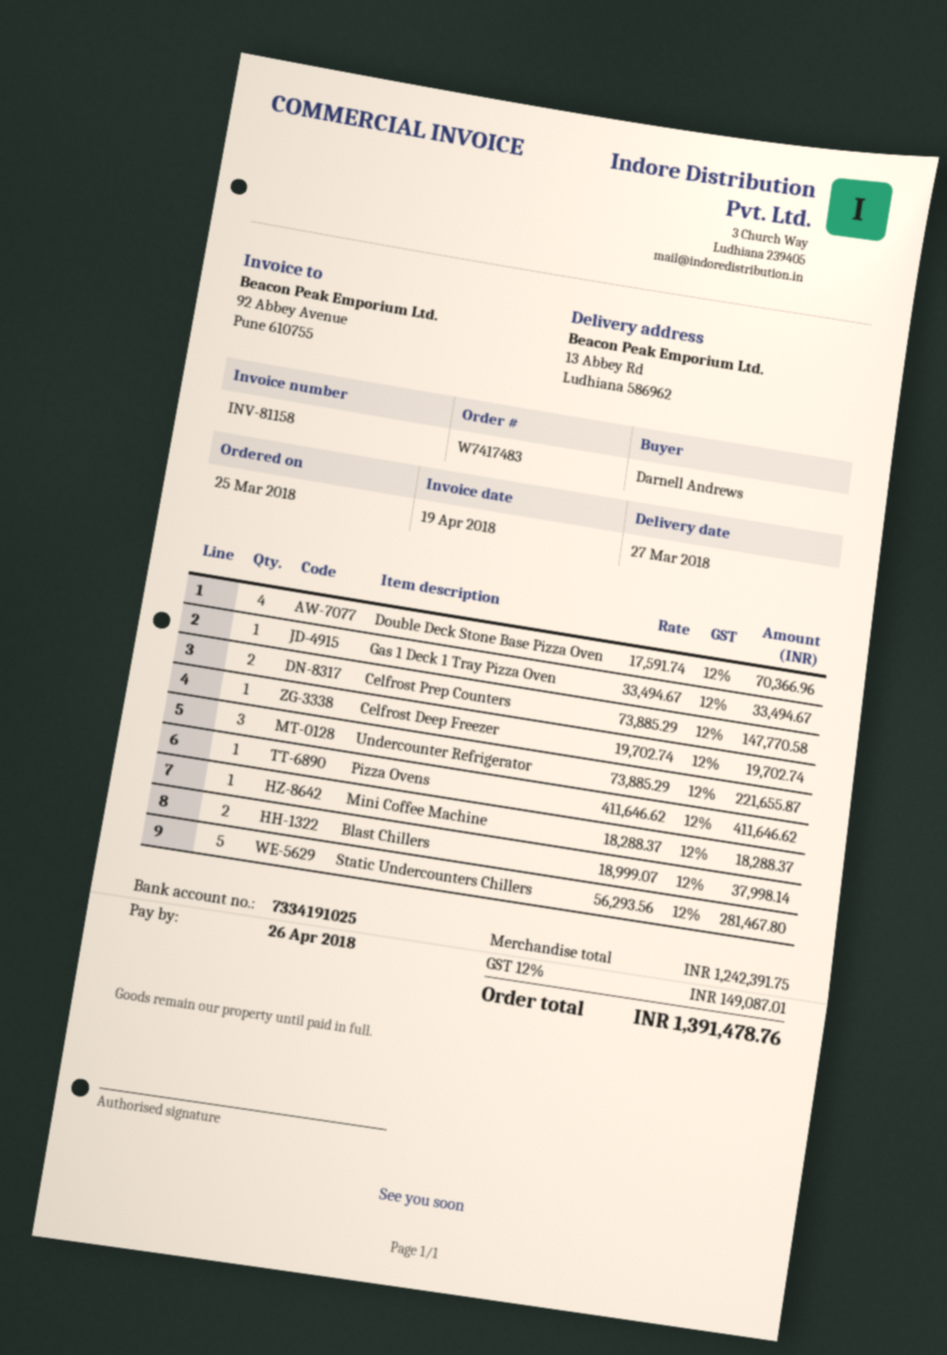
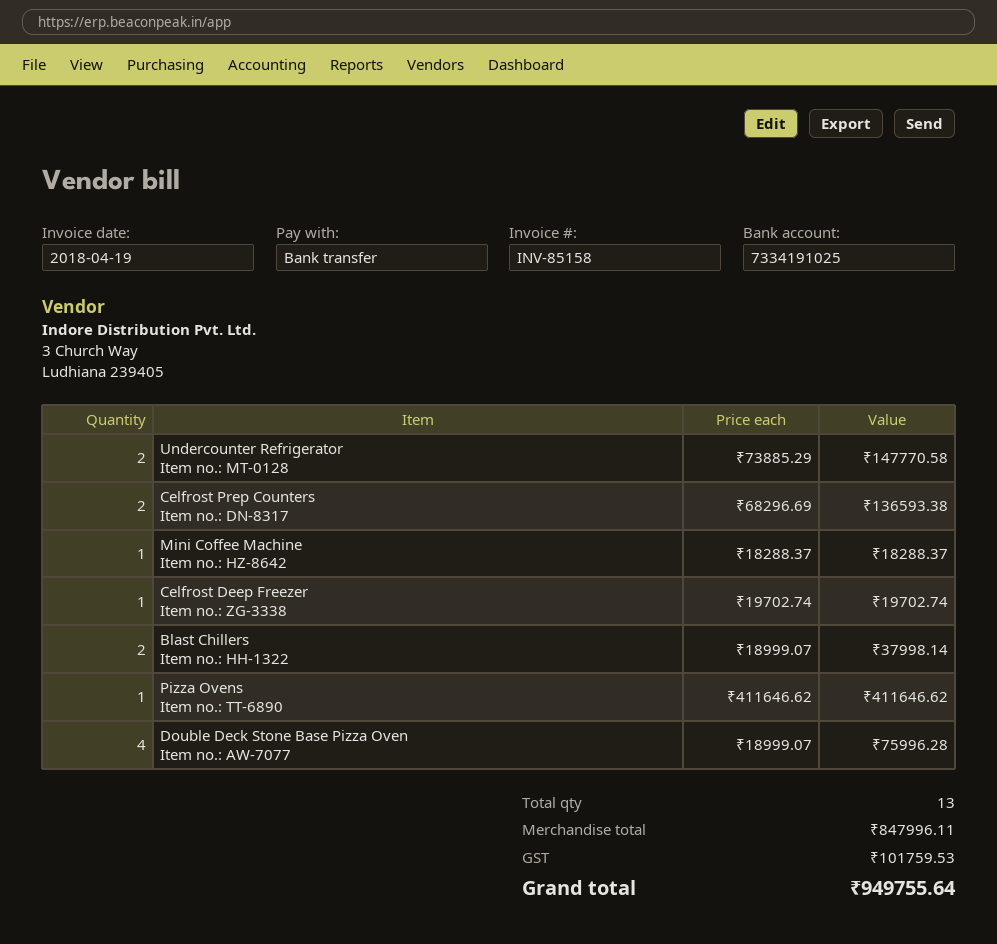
invoice number: INV-81158 -> INV-85158
Double Deck Stone Base Pizza Oven: 4 x 17591.74 = 70366.96 -> 4 x 18999.07 = 75996.28
Gas 1 Deck 1 Tray Pizza Oven: 1 x 33494.67 = 33494.67 -> none
Celfrost Prep Counters: 2 x 73885.29 = 147770.58 -> 2 x 68296.69 = 136593.38
Undercounter Refrigerator: 3 x 73885.29 = 221655.87 -> 2 x 73885.29 = 147770.58
Static Undercounters Chillers: 5 x 56293.56 = 281467.80 -> none
subtotal: 1242391.75 -> 847996.11
tax: 149087.01 -> 101759.53
total: 1391478.76 -> 949755.64

